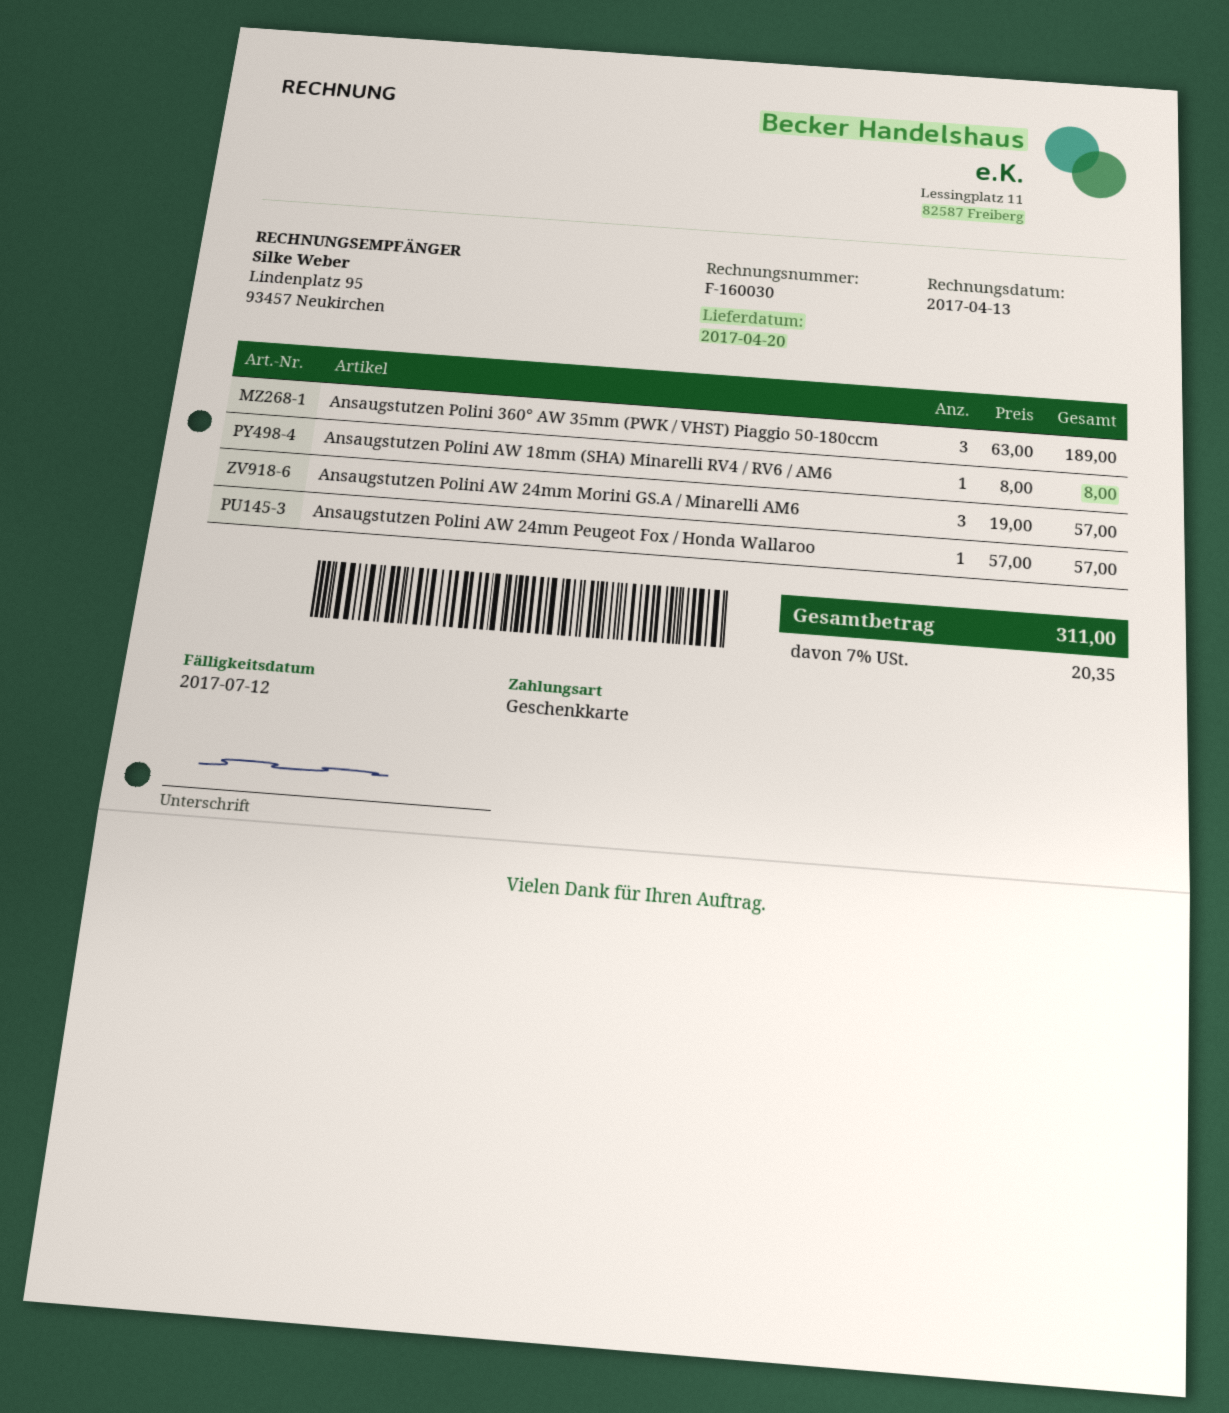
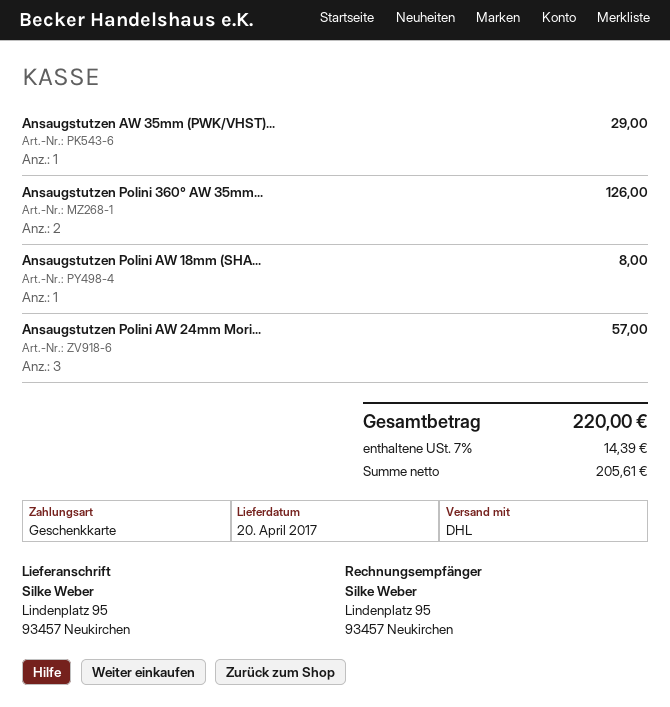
Ansaugstutzen Polini 360° AW 35mm (PWK / VHST) Piaggio 50-180ccm: 3 for 189.00 -> 2 for 126.00
Ansaugstutzen Polini AW 24mm Peugeot Fox / Honda Wallaroo: 1 for 57.00 -> none
Ansaugstutzen AW 35mm (PWK/VHST)...: none -> 1 for 29.00
tax: 7% = 20.35 -> 7% = 14.39
total: 311.00 -> 220.00

